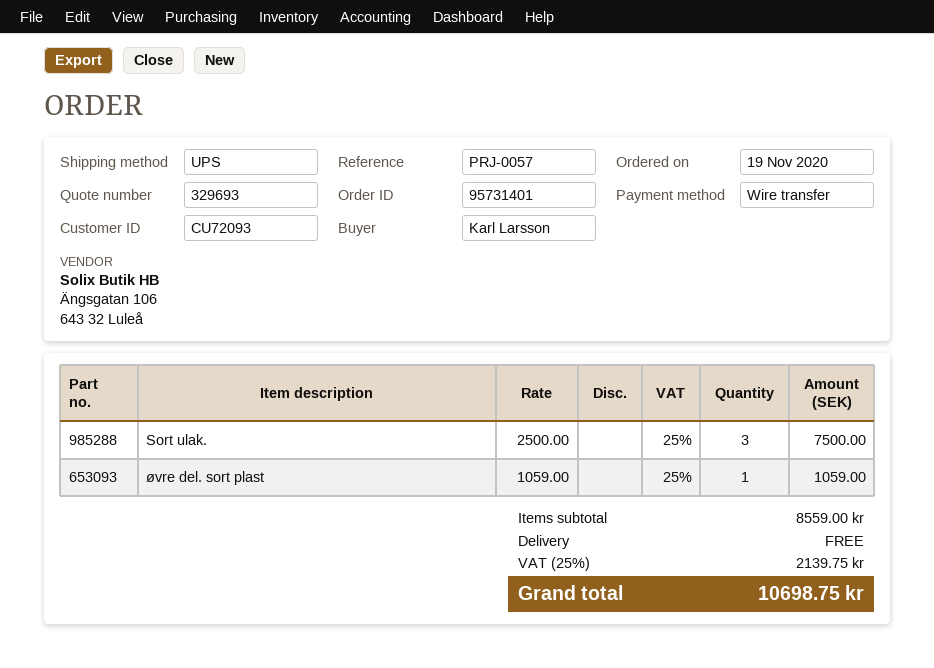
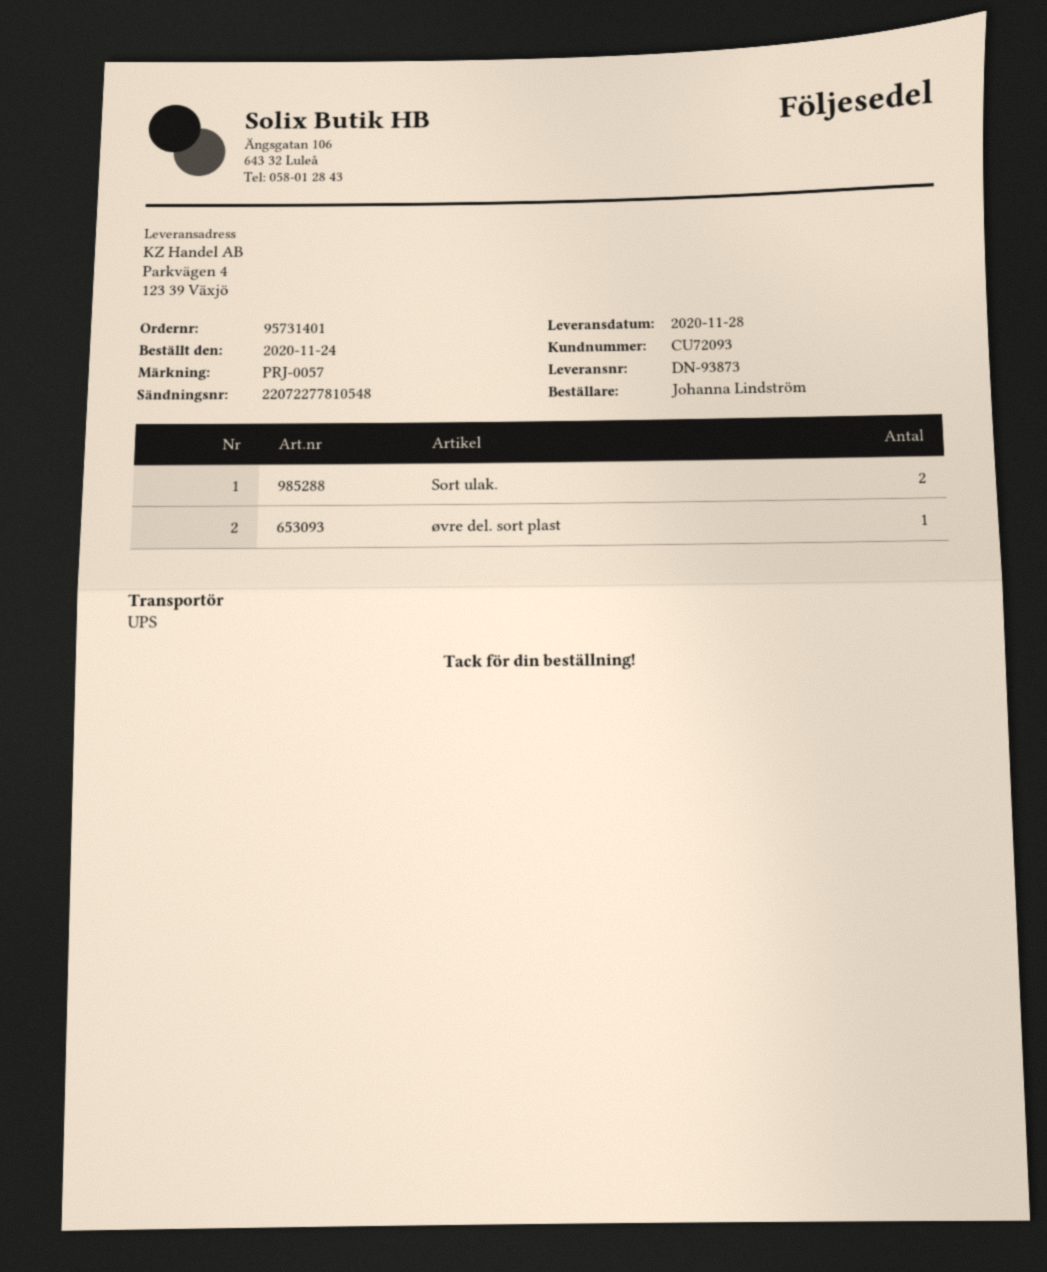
order date: 2020-11-19 -> 2020-11-24
ordered by: Karl Larsson -> Johanna Lindström
Sort ulak.: 3 -> 2

